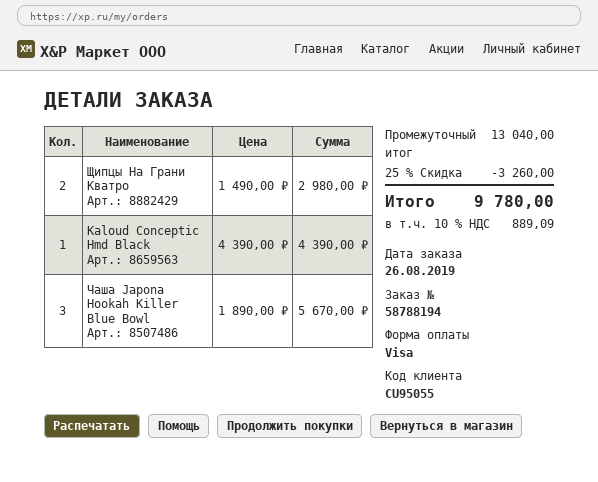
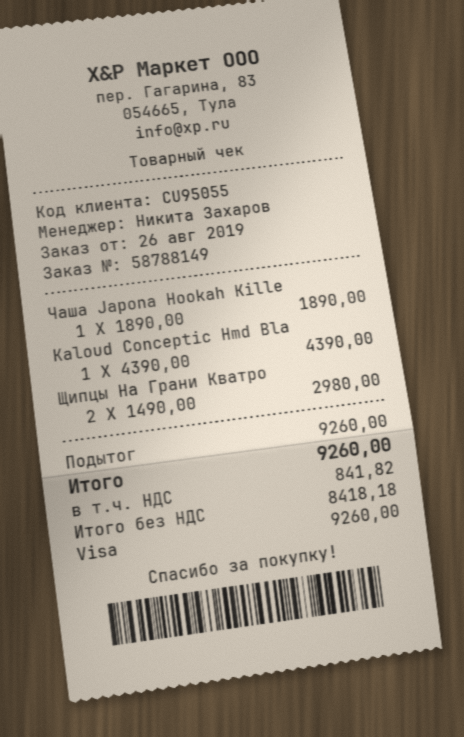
order number: 58788194 -> 58788149
Чаша Japona Hookah Killer Blue Bowl: 3 x 1890.00 = 5670.00 -> 1 x 1890.00 = 1890.00
subtotal: 13040.00 -> 9260.00
discount: 25% = 3260.00 -> none
tax: 889.09 -> 841.82
total: 9780.00 -> 9260.00

